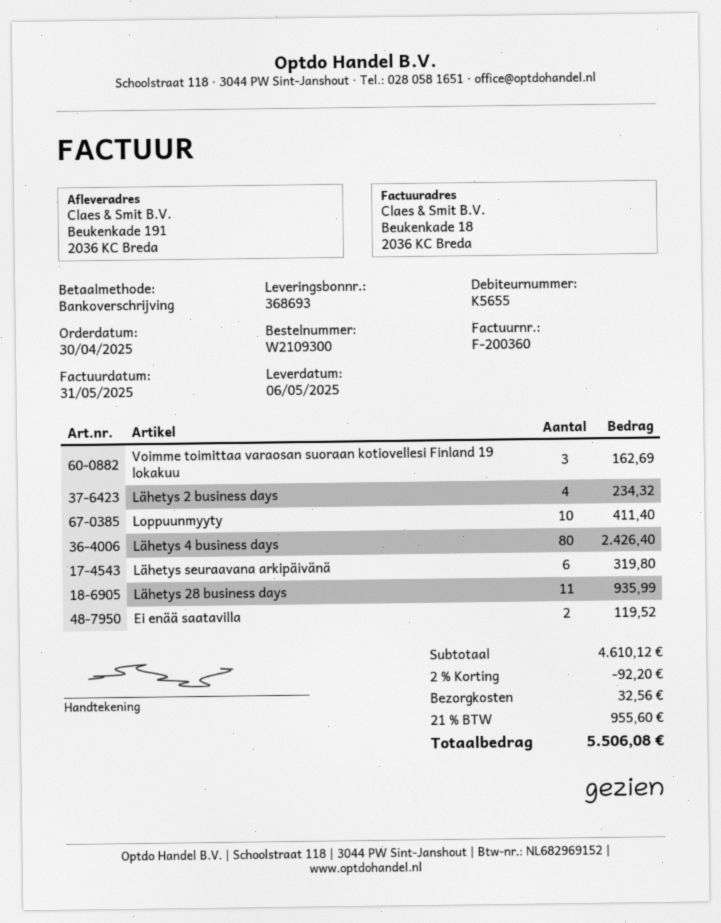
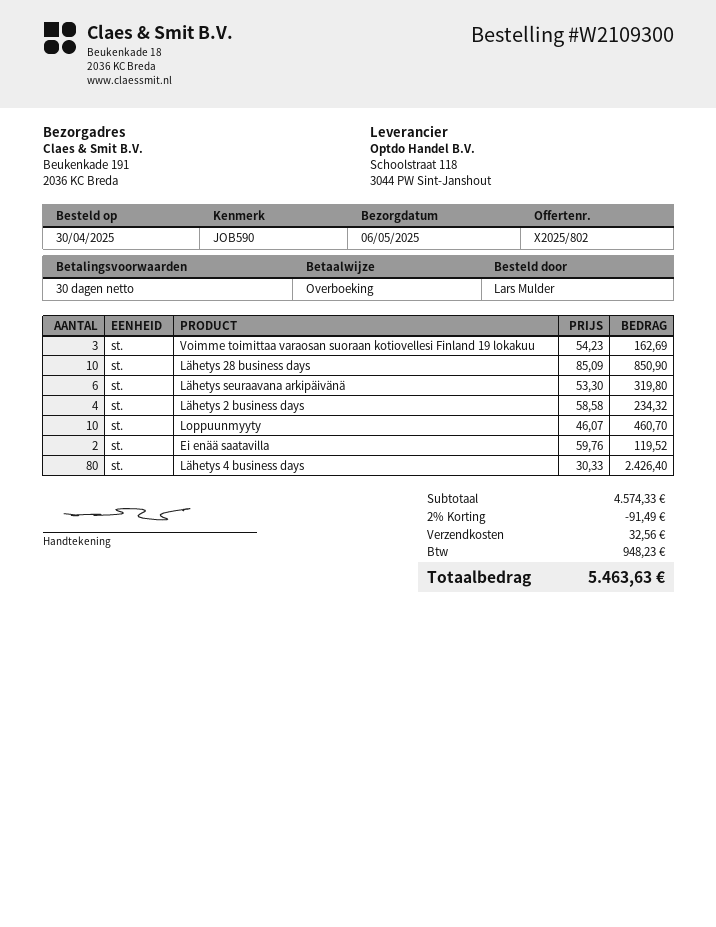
Loppuunmyyty: 10 for 411.40 -> 10 for 460.70
Lähetys 28 business days: 11 for 935.99 -> 10 for 850.90
subtotal: 4610.12 -> 4574.33
discount: 2% = 92.20 -> 2% = 91.49
tax: 955.60 -> 948.23
total: 5506.08 -> 5463.63

